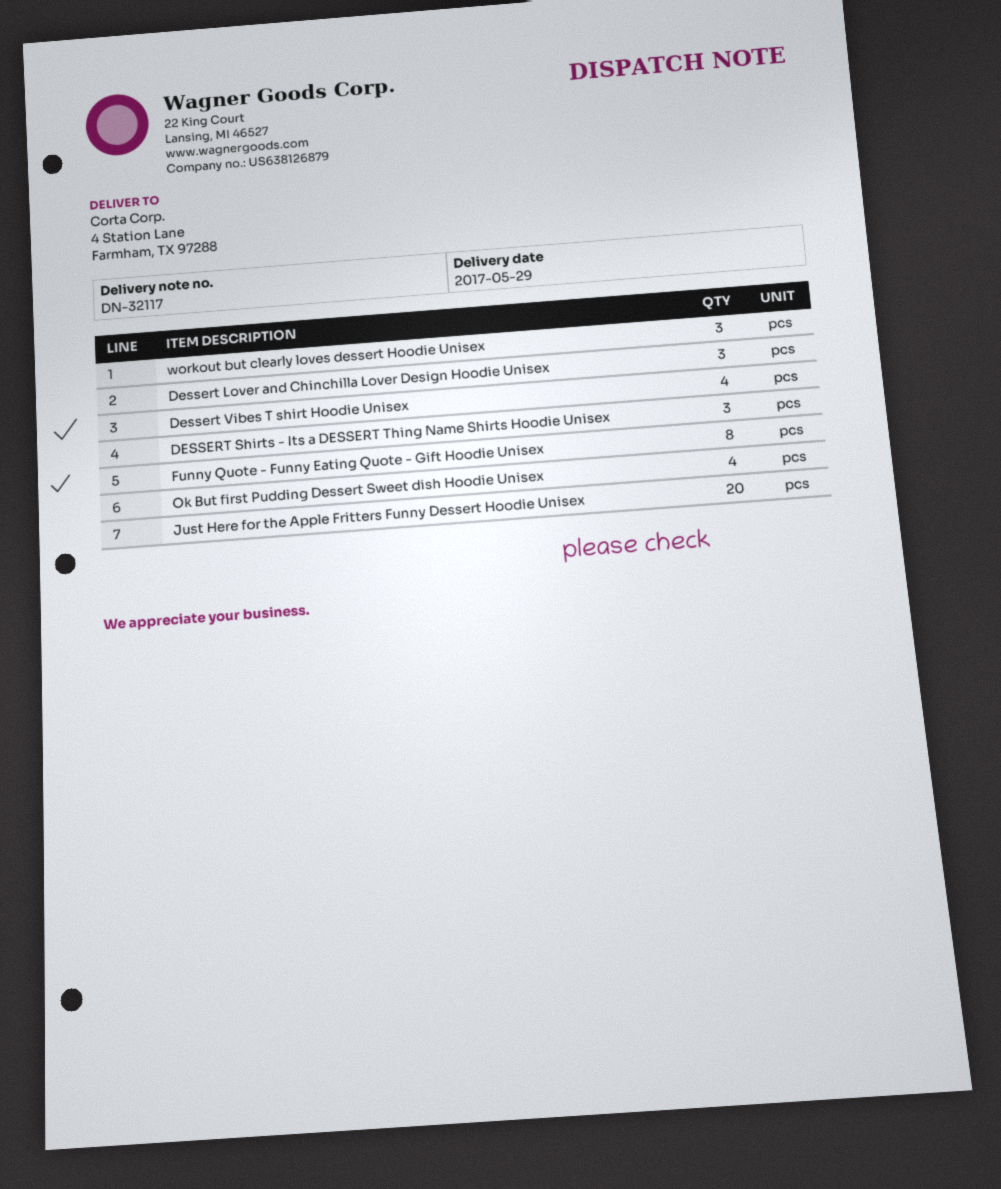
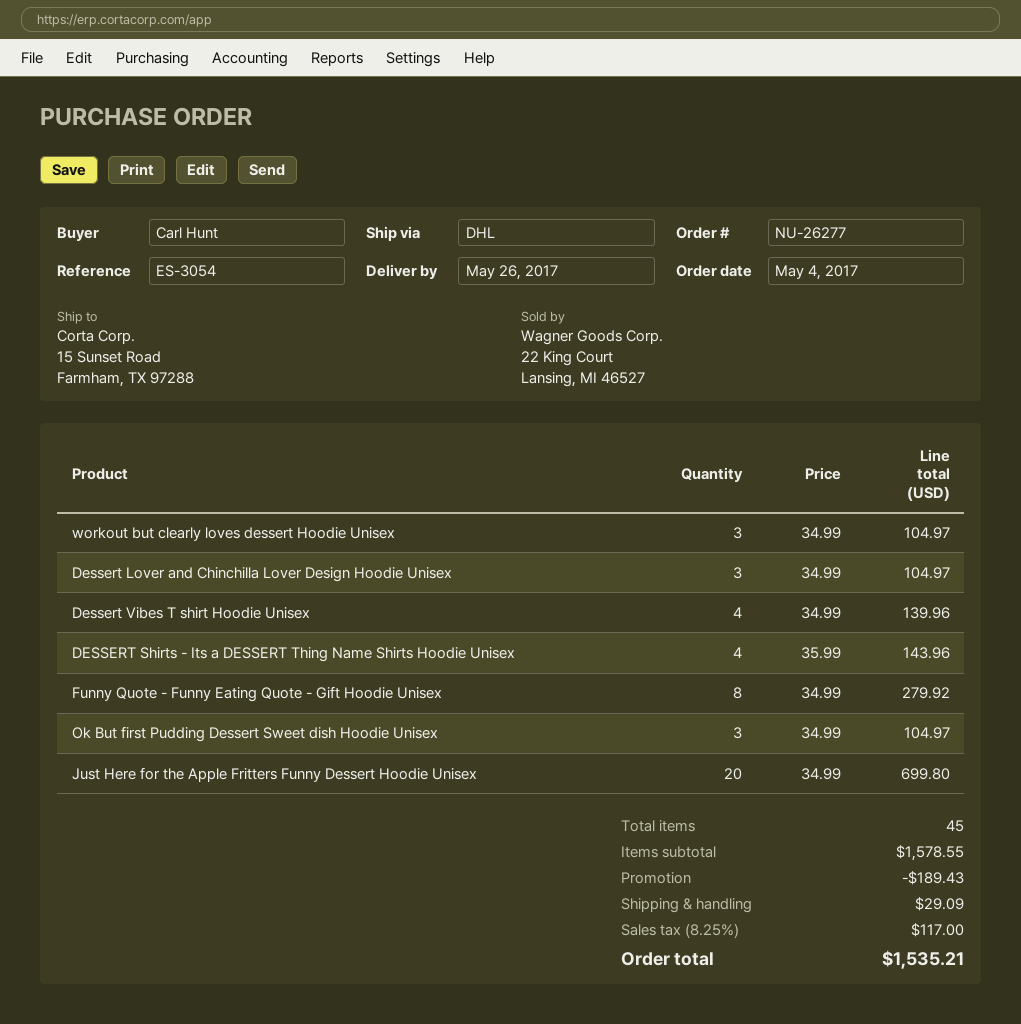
delivery date: 2017-05-29 -> 2017-05-26
ship to: 4 Station Lane, Farmham, TX 97288 -> 15 Sunset Road, Farmham, TX 97288
DESSERT Shirts - Its a DESSERT Thing Name Shirts Hoodie Unisex: 3 -> 4
Ok But first Pudding Dessert Sweet dish Hoodie Unisex: 4 -> 3

